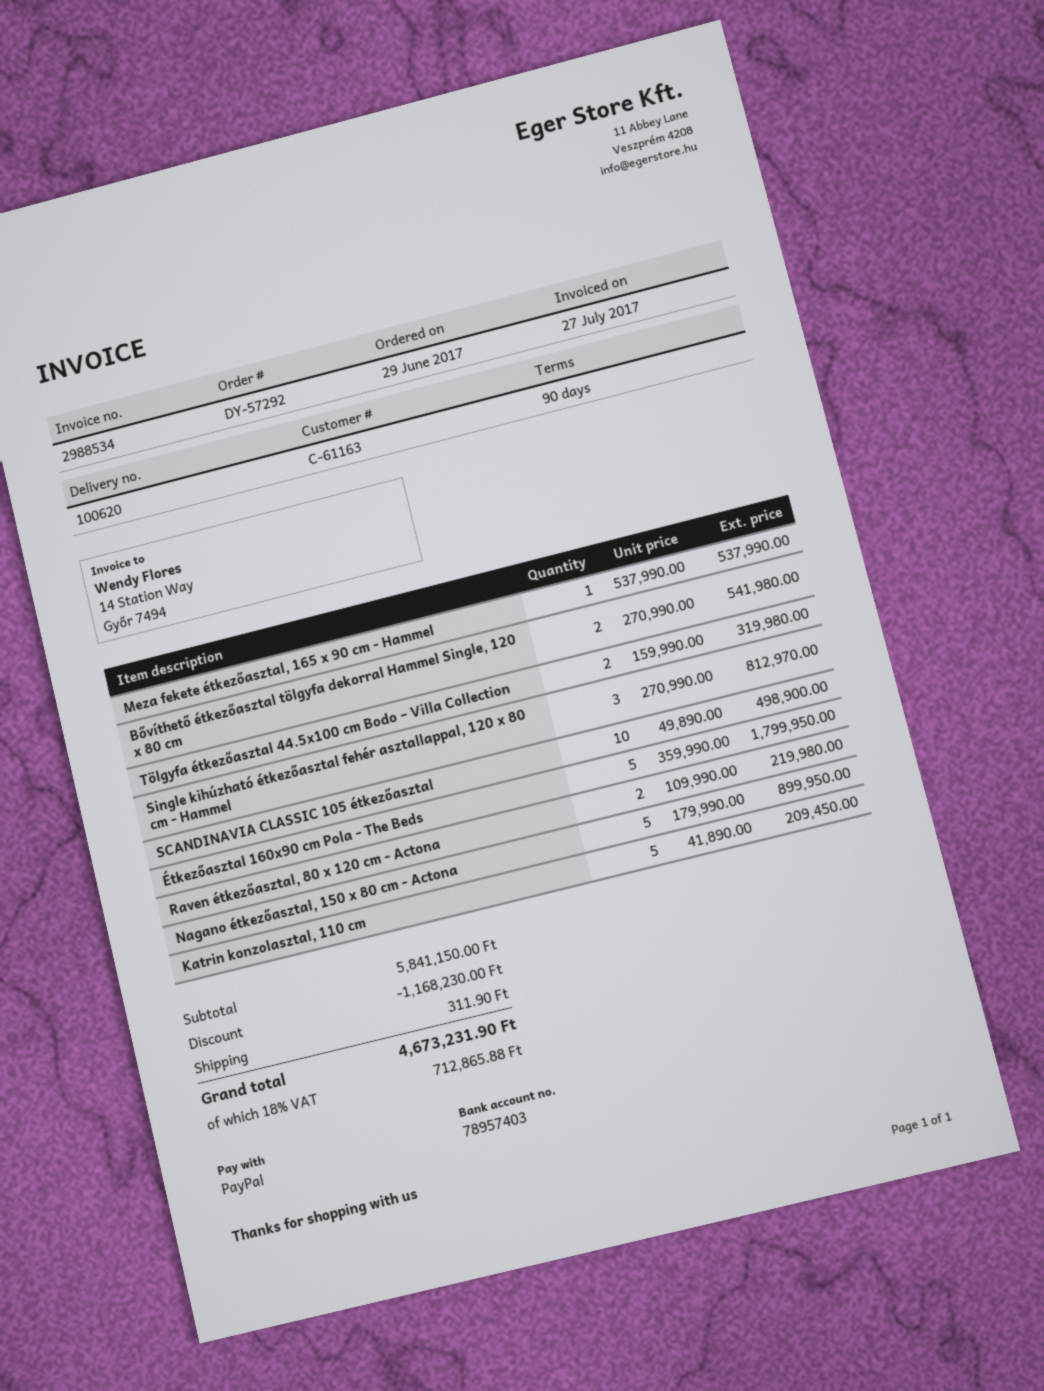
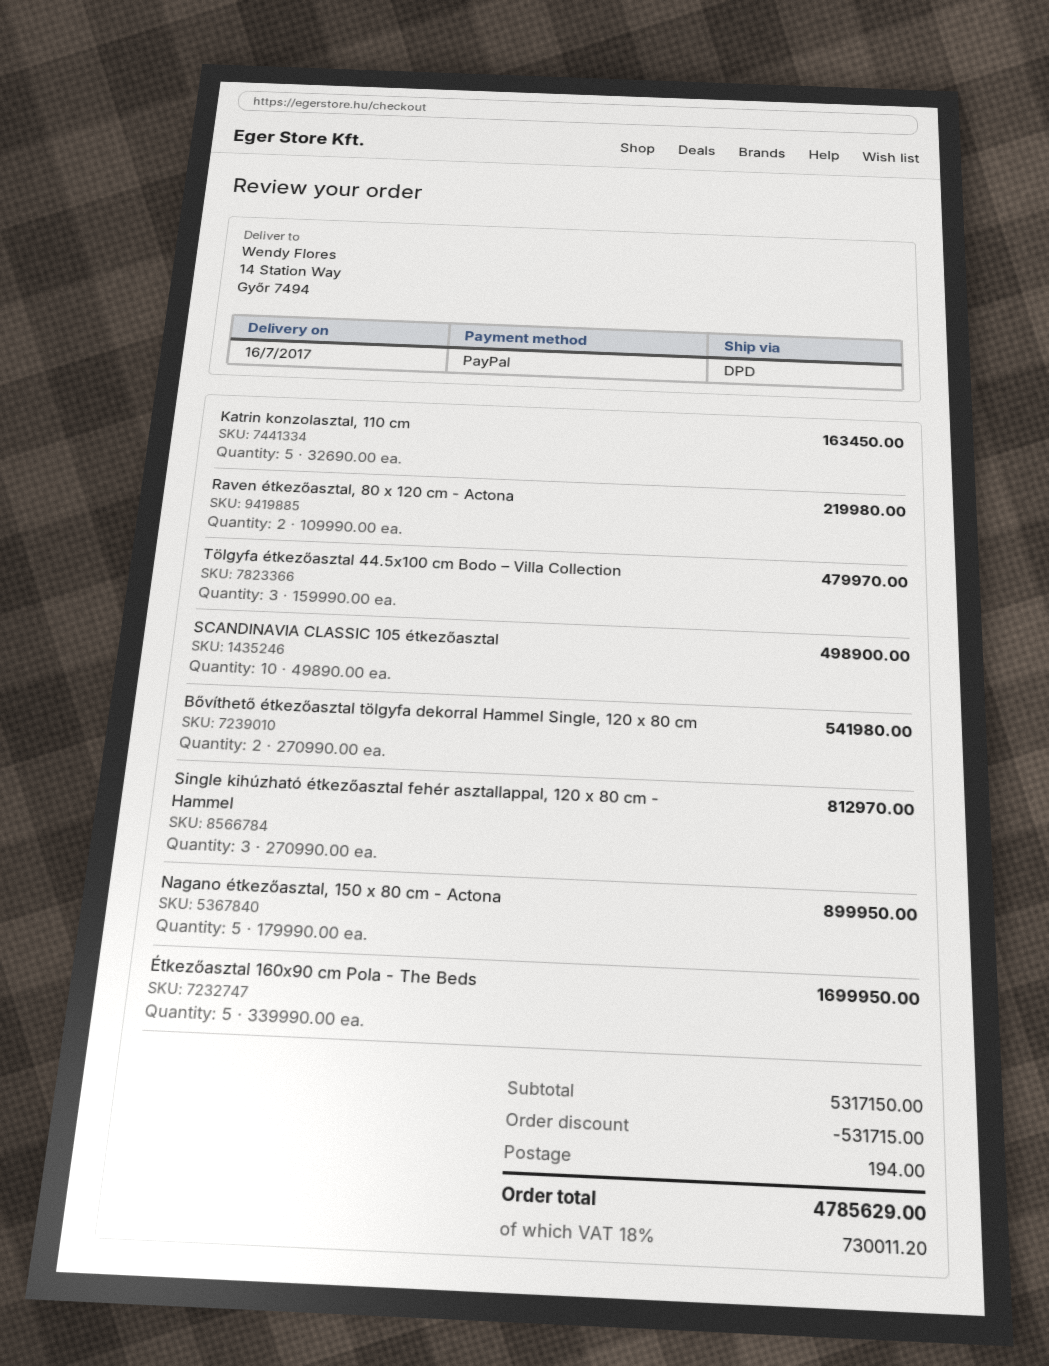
Meza fekete étkezőasztal, 165 x 90 cm - Hammel: 1 x 537990.00 = 537990.00 -> none
Tölgyfa étkezőasztal 44.5x100 cm Bodo – Villa Collection: 2 x 159990.00 = 319980.00 -> 3 x 159990.00 = 479970.00
Étkezőasztal 160x90 cm Pola - The Beds: 5 x 359990.00 = 1799950.00 -> 5 x 339990.00 = 1699950.00
Katrin konzolasztal, 110 cm: 5 x 41890.00 = 209450.00 -> 5 x 32690.00 = 163450.00
subtotal: 5841150.00 -> 5317150.00
discount: 1168230.00 -> 531715.00
shipping: 311.90 -> 194.00
tax: 18% = 712865.88 -> 18% = 730011.20
total: 4673231.90 -> 4785629.00

